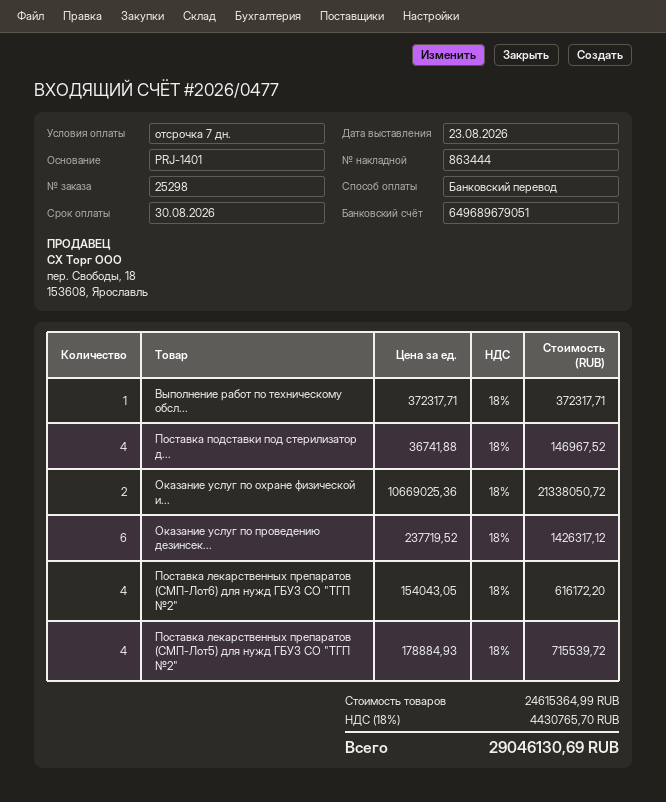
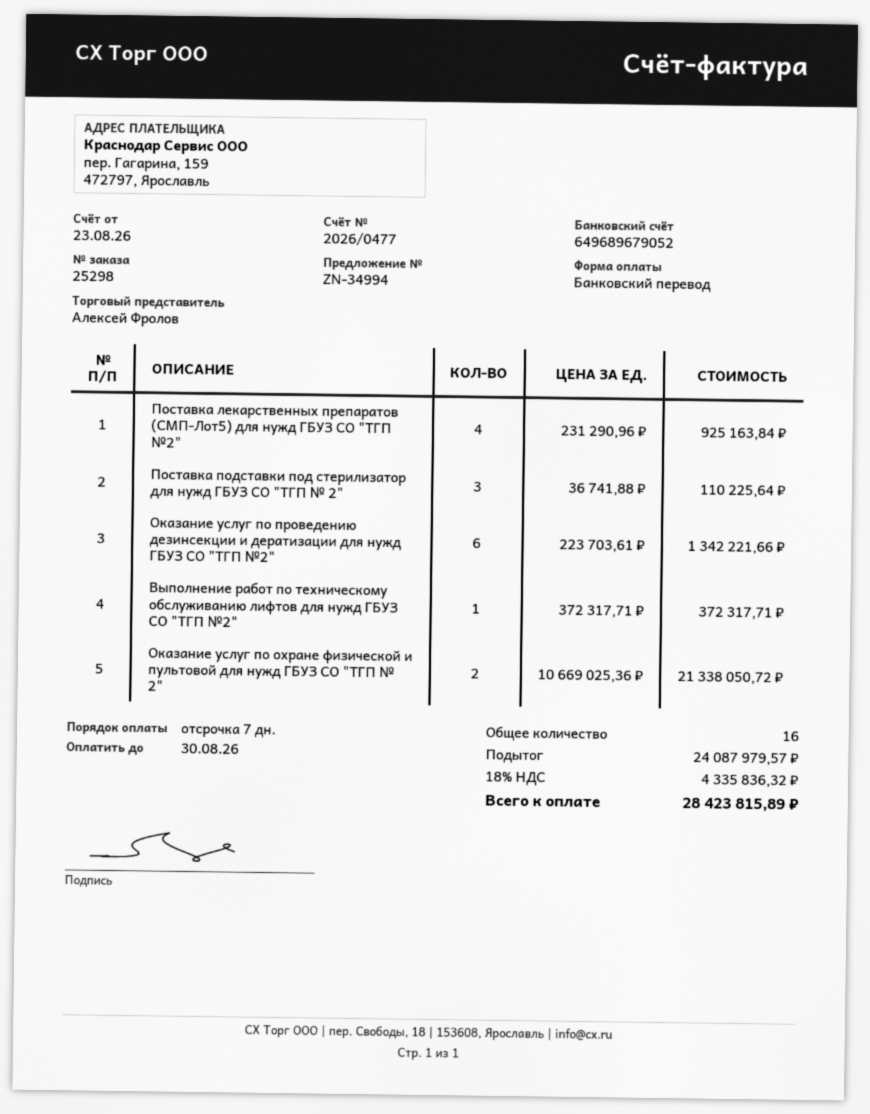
bank account: 649689679051 -> 649689679052
Поставка подставки под стерилизатор д...: 4 x 36741.88 = 146967.52 -> 3 x 36741.88 = 110225.64
Оказание услуг по проведению дезинсек...: 6 x 237719.52 = 1426317.12 -> 6 x 223703.61 = 1342221.66
Поставка лекарственных препаратов (СМП-Лот6) для нужд ГБУЗ СО "ТГП №2": 4 x 154043.05 = 616172.20 -> none
Поставка лекарственных препаратов (СМП-Лот5) для нужд ГБУЗ СО "ТГП №2": 4 x 178884.93 = 715539.72 -> 4 x 231290.96 = 925163.84
subtotal: 24615364.99 -> 24087979.57
tax: 18% = 4430765.70 -> 18% = 4335836.32
total: 29046130.69 -> 28423815.89

